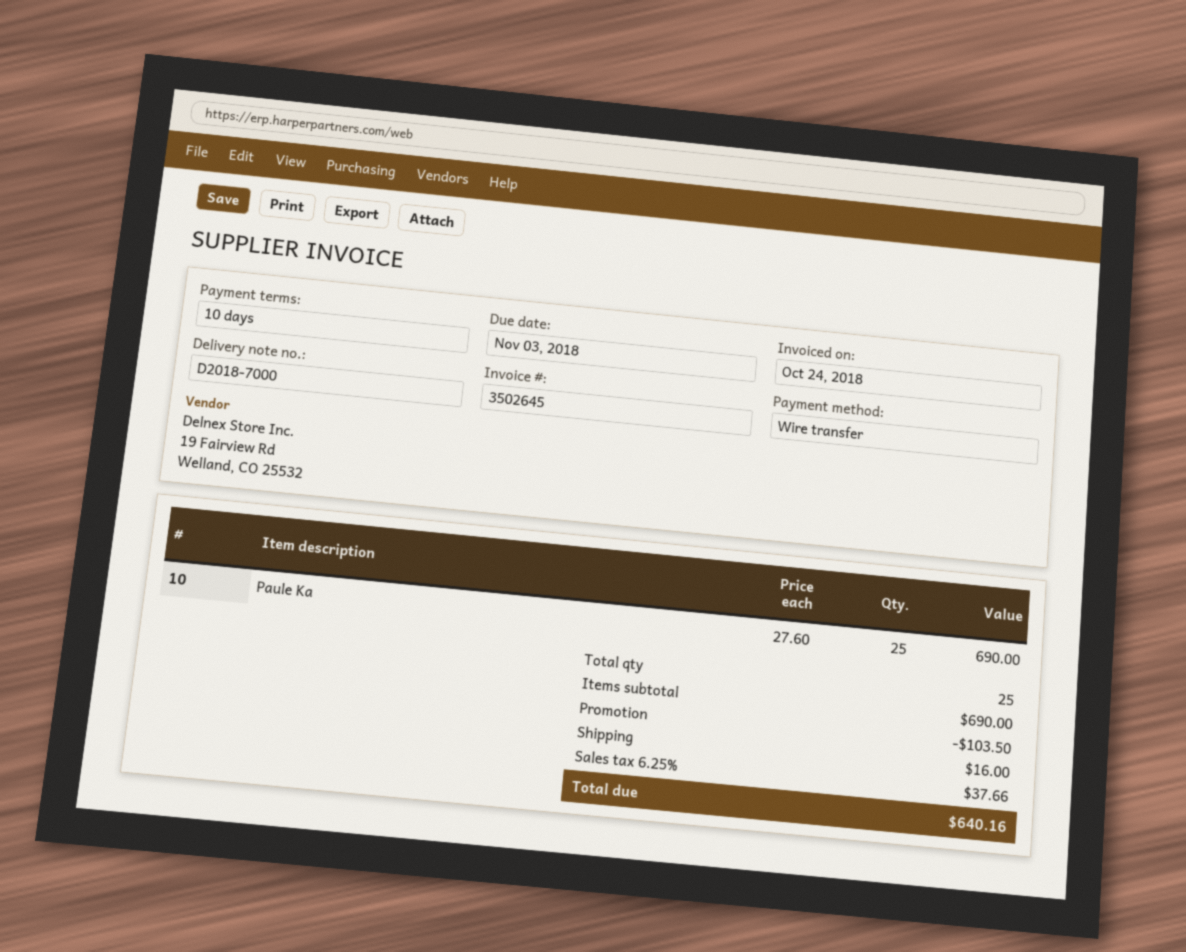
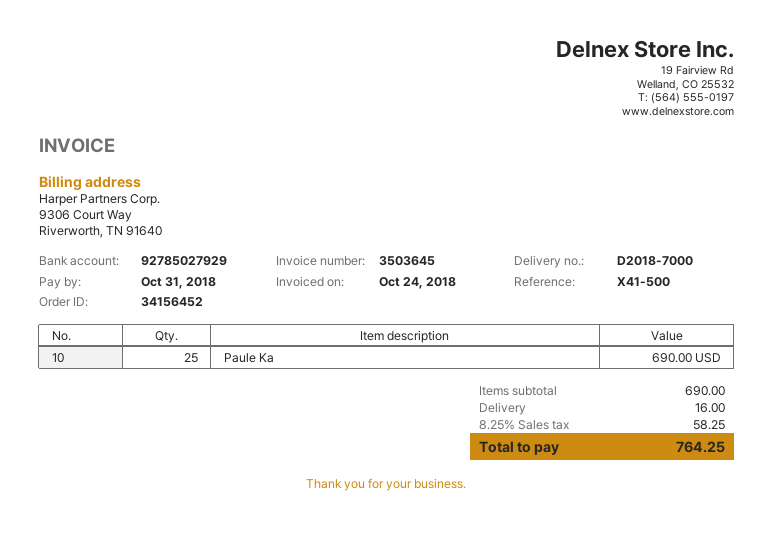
invoice number: 3502645 -> 3503645
due date: 2018-11-03 -> 2018-10-31
discount: 103.50 -> none
tax: 6.25% = 37.66 -> 8.25% = 58.25
total: 640.16 -> 764.25

